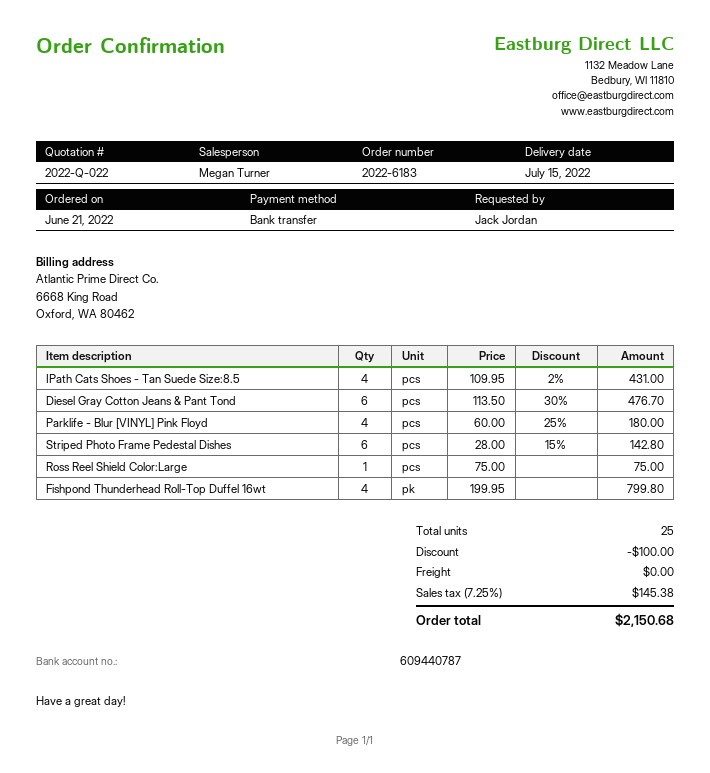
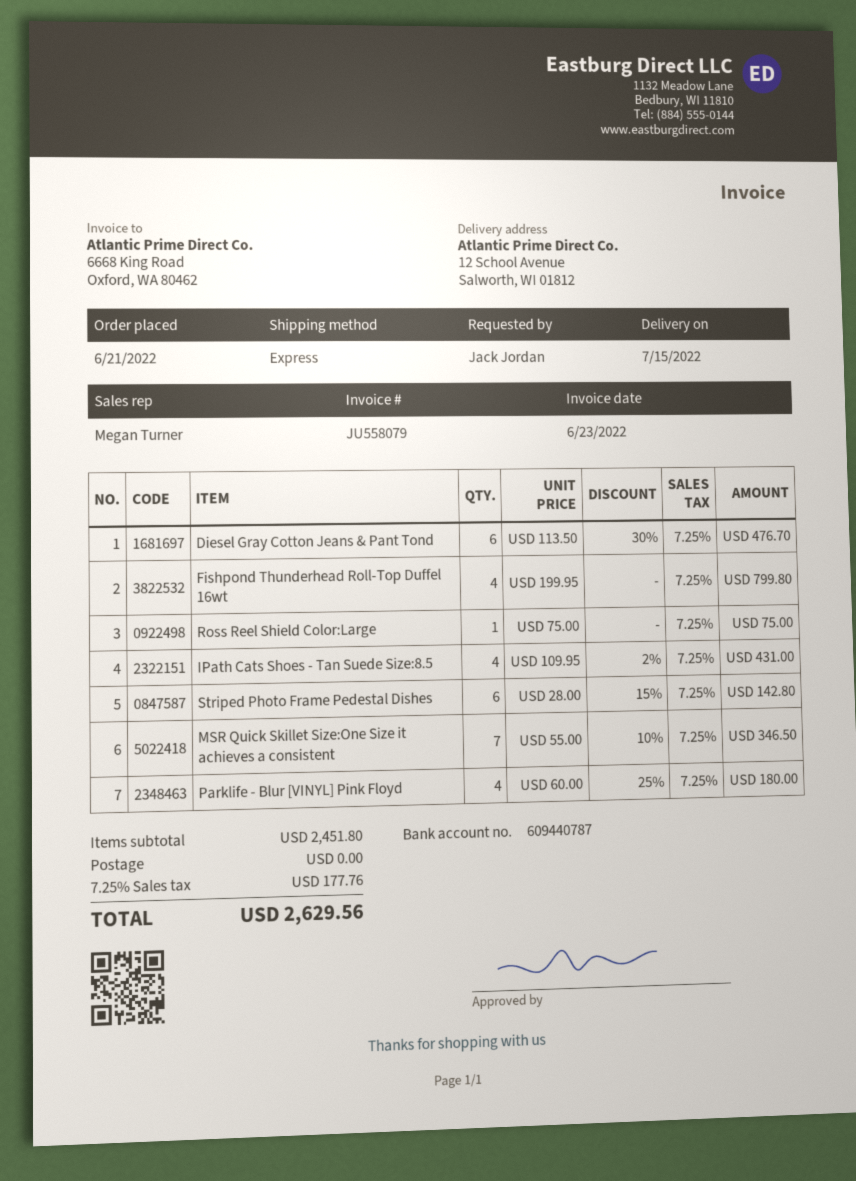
MSR Quick Skillet Size:One Size it achieves a consistent: none -> 7 x 55.00 - 10% = 346.50
discount: 100.00 -> none
tax: 7.25% = 145.38 -> 7.25% = 177.76
total: 2150.68 -> 2629.56

